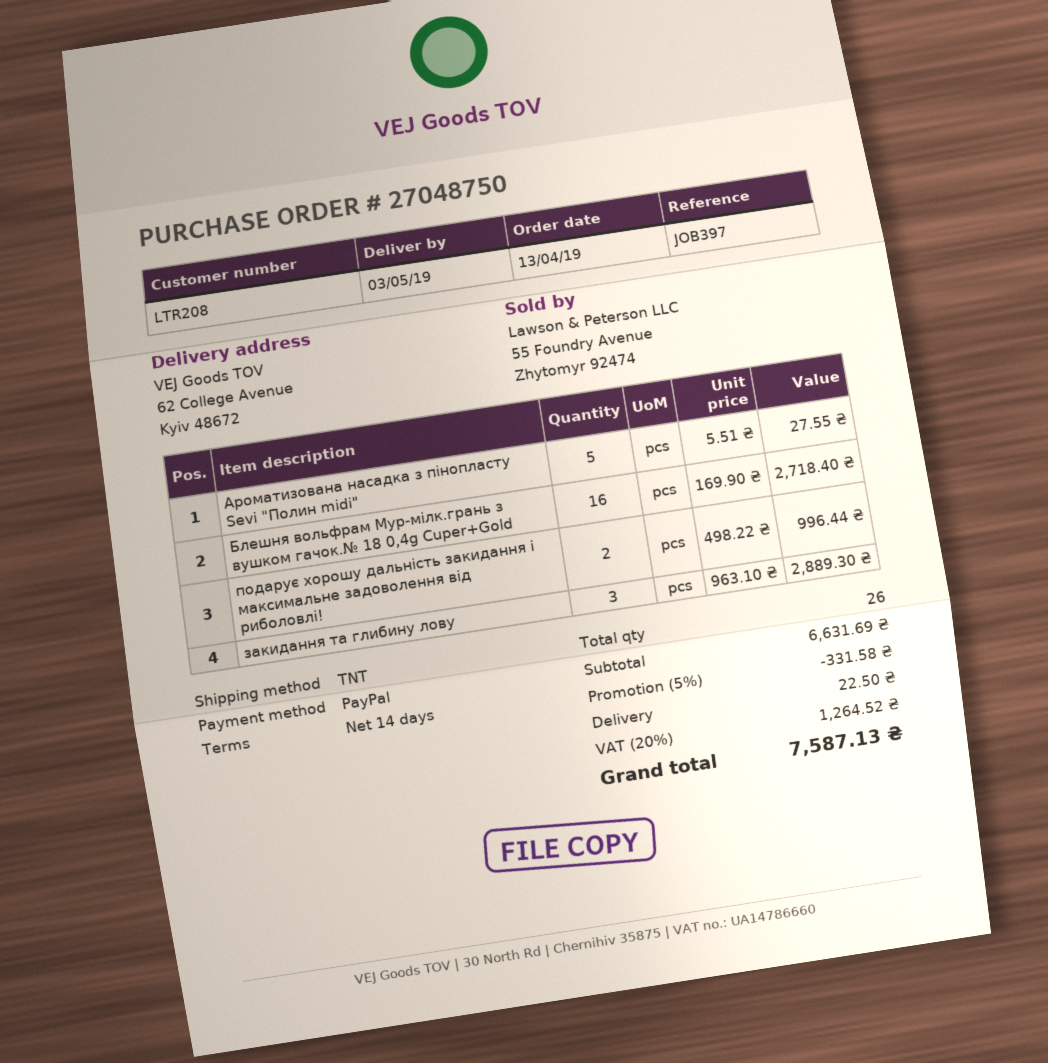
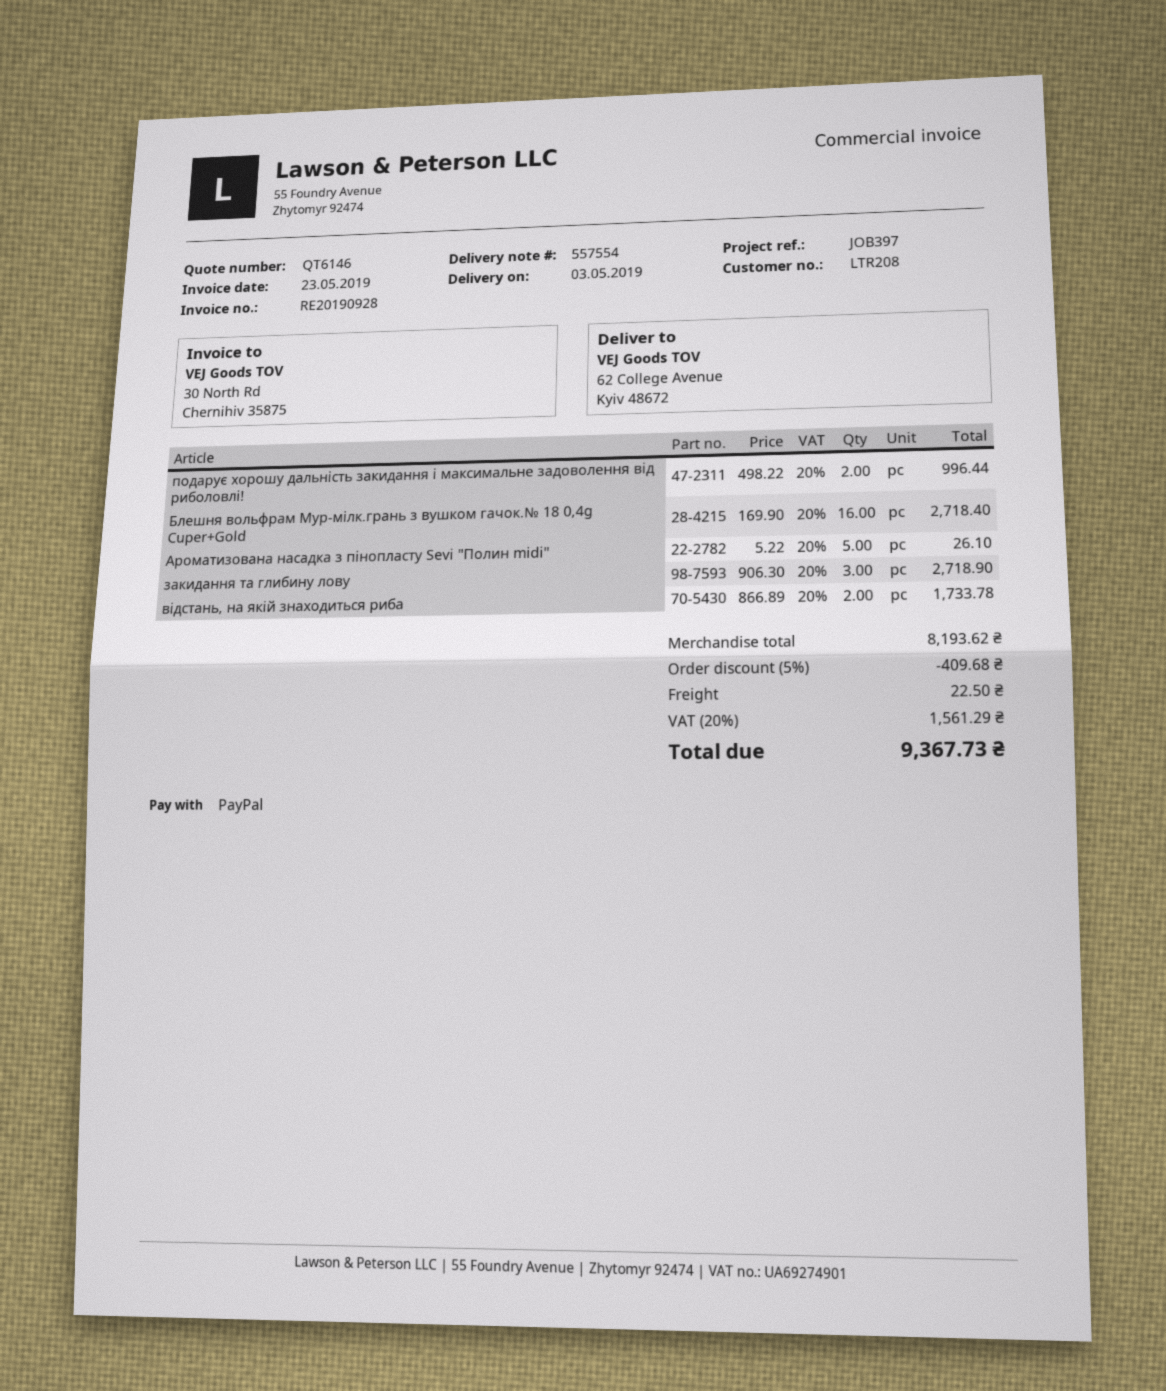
Ароматизована насадка з пінопласту Sevi "Полин midi": 5 x 5.51 = 27.55 -> 5 x 5.22 = 26.10
закидання та глибину лову: 3 x 963.10 = 2889.30 -> 3 x 906.30 = 2718.90
відстань, на якій знаходиться риба: none -> 2 x 866.89 = 1733.78
subtotal: 6631.69 -> 8193.62
discount: 5% = 331.58 -> 5% = 409.68
tax: 20% = 1264.52 -> 20% = 1561.29
total: 7587.13 -> 9367.73

